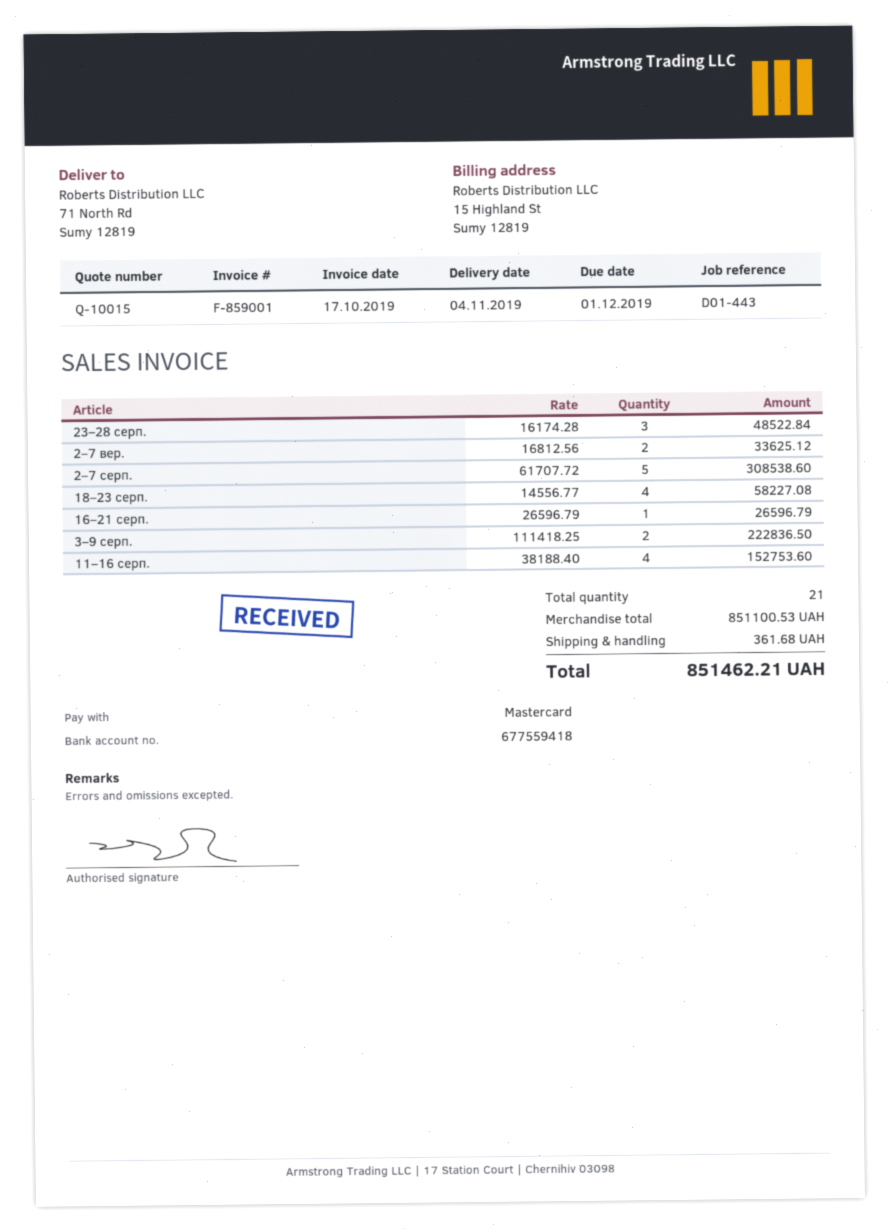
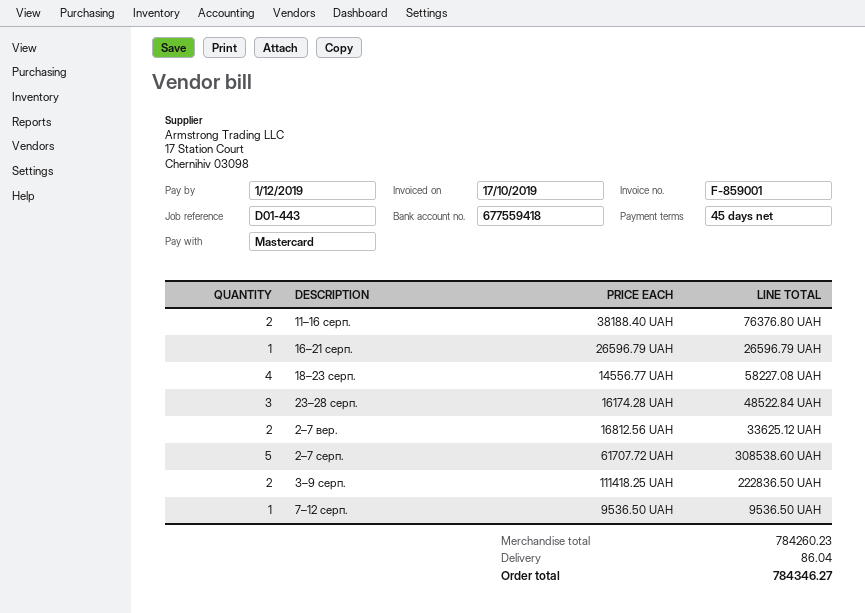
11–16 серп.: 4 x 38188.40 = 152753.60 -> 2 x 38188.40 = 76376.80
7–12 серп.: none -> 1 x 9536.50 = 9536.50
subtotal: 851100.53 -> 784260.23
shipping: 361.68 -> 86.04
total: 851462.21 -> 784346.27

